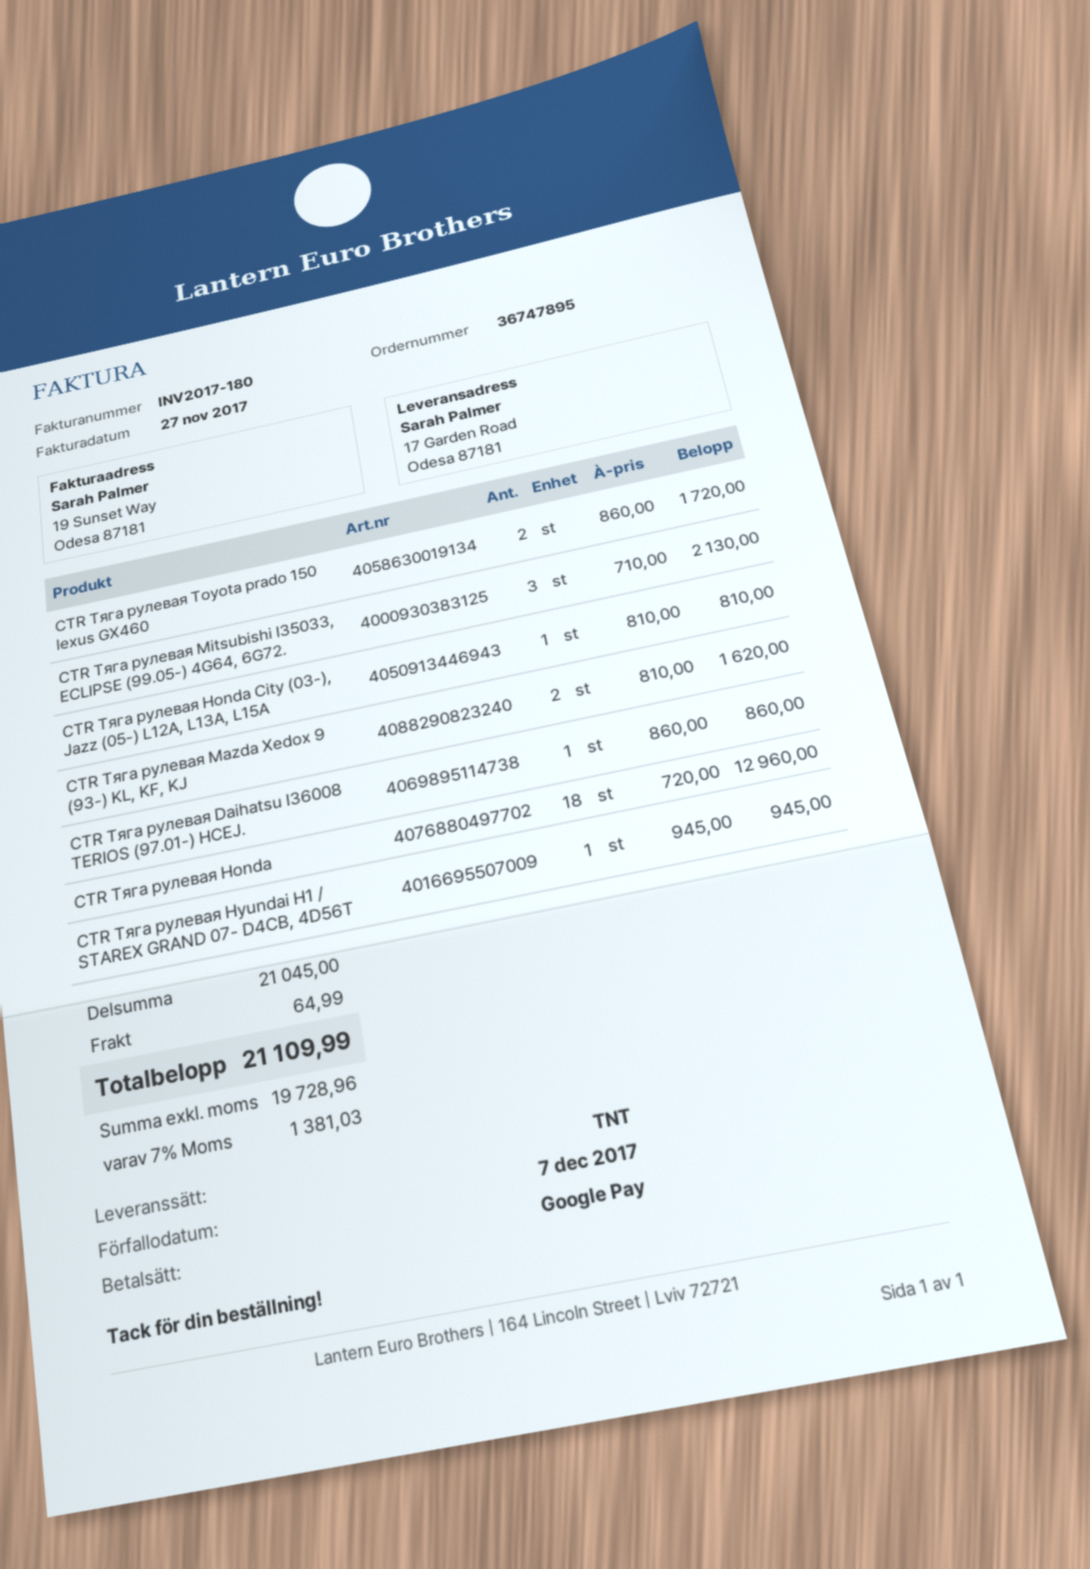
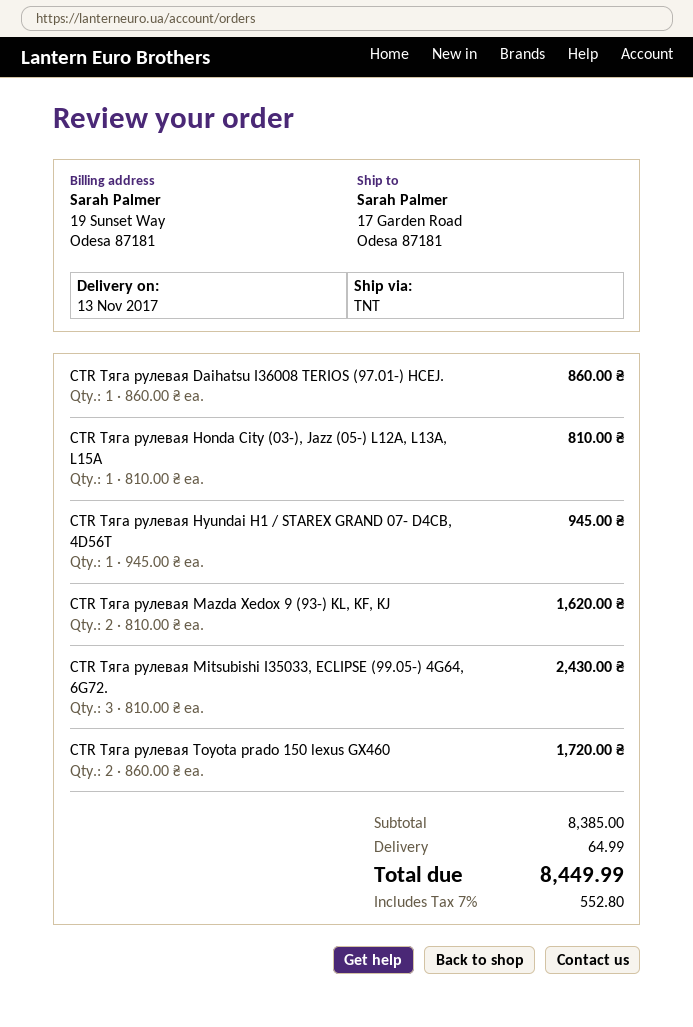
CTR Тяга рулевая Mitsubishi I35033, ECLIPSE (99.05-) 4G64, 6G72.: 3 x 710.00 = 2130.00 -> 3 x 810.00 = 2430.00
CTR Тяга рулевая Honda: 18 x 720.00 = 12960.00 -> none
subtotal: 21045.00 -> 8385.00
tax: 7% = 1381.03 -> 7% = 552.80
total: 21109.99 -> 8449.99

